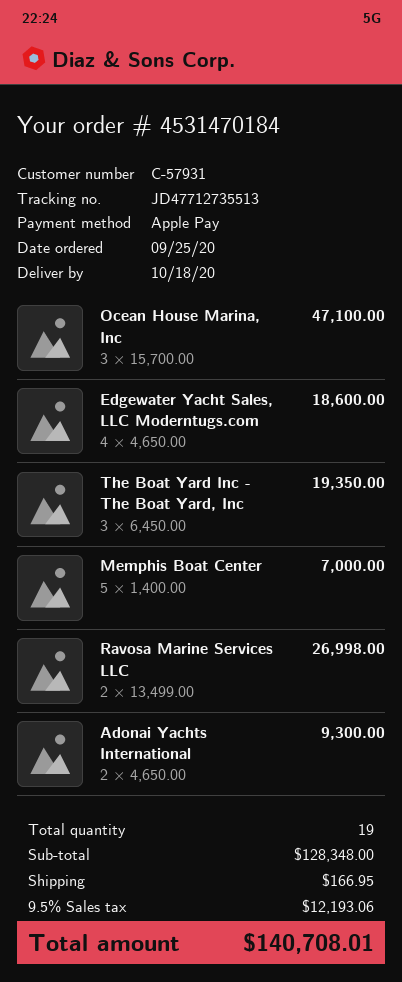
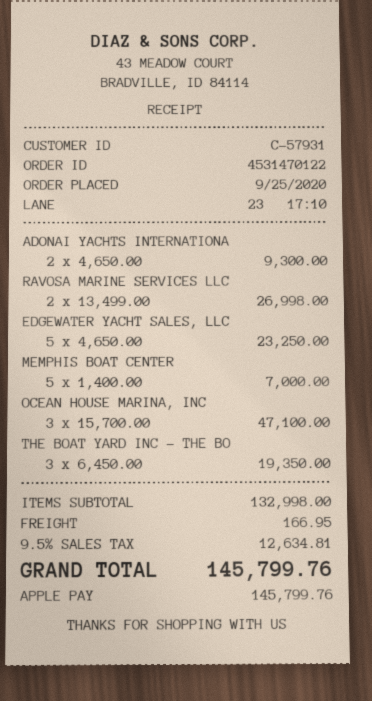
order number: 4531470184 -> 4531470122
Edgewater Yacht Sales, LLC Moderntugs.com: 4 x 4650.00 = 18600.00 -> 5 x 4650.00 = 23250.00
subtotal: 128348.00 -> 132998.00
tax: 9.5% = 12193.06 -> 9.5% = 12634.81
total: 140708.01 -> 145799.76

